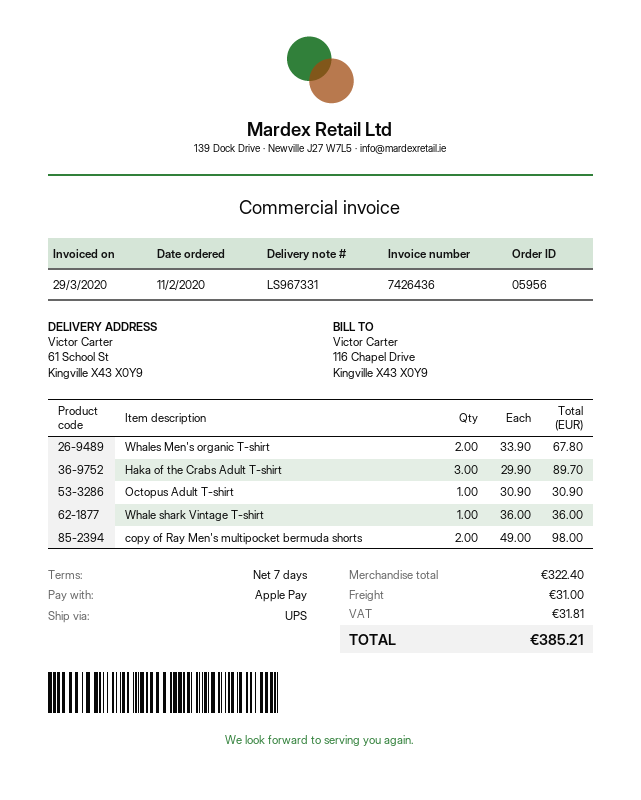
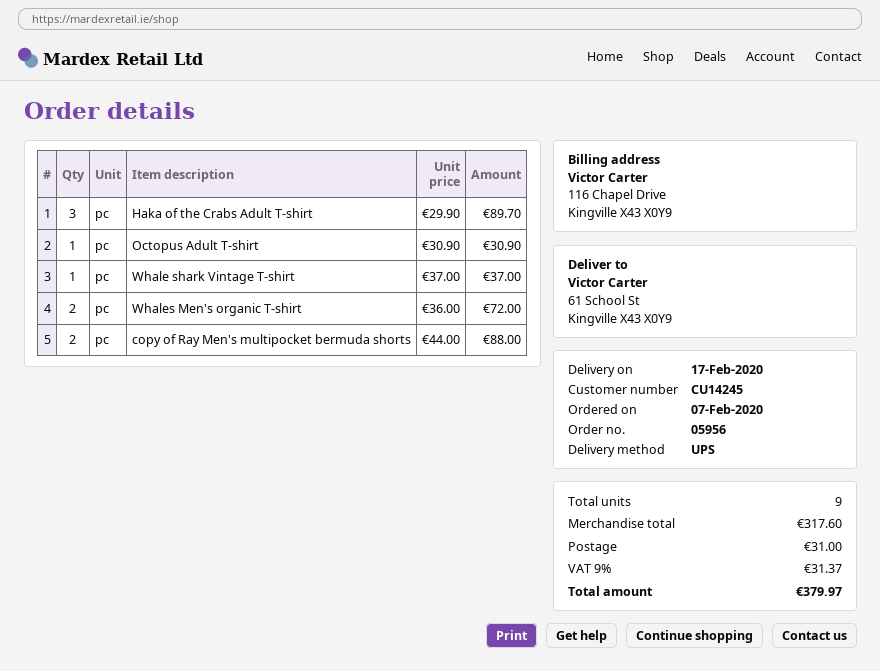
order date: 2020-02-11 -> 2020-02-07
Whales Men's organic T-shirt: 2 x 33.90 = 67.80 -> 2 x 36.00 = 72.00
Whale shark Vintage T-shirt: 1 x 36.00 = 36.00 -> 1 x 37.00 = 37.00
copy of Ray Men's multipocket bermuda shorts: 2 x 49.00 = 98.00 -> 2 x 44.00 = 88.00
subtotal: 322.40 -> 317.60
tax: 31.81 -> 31.37
total: 385.21 -> 379.97

